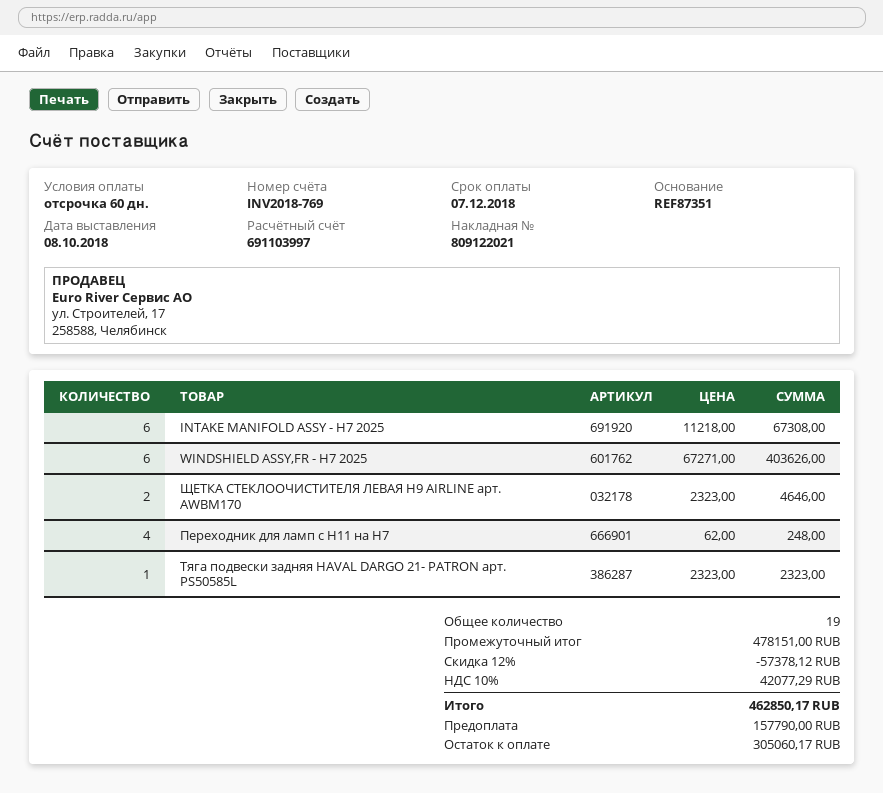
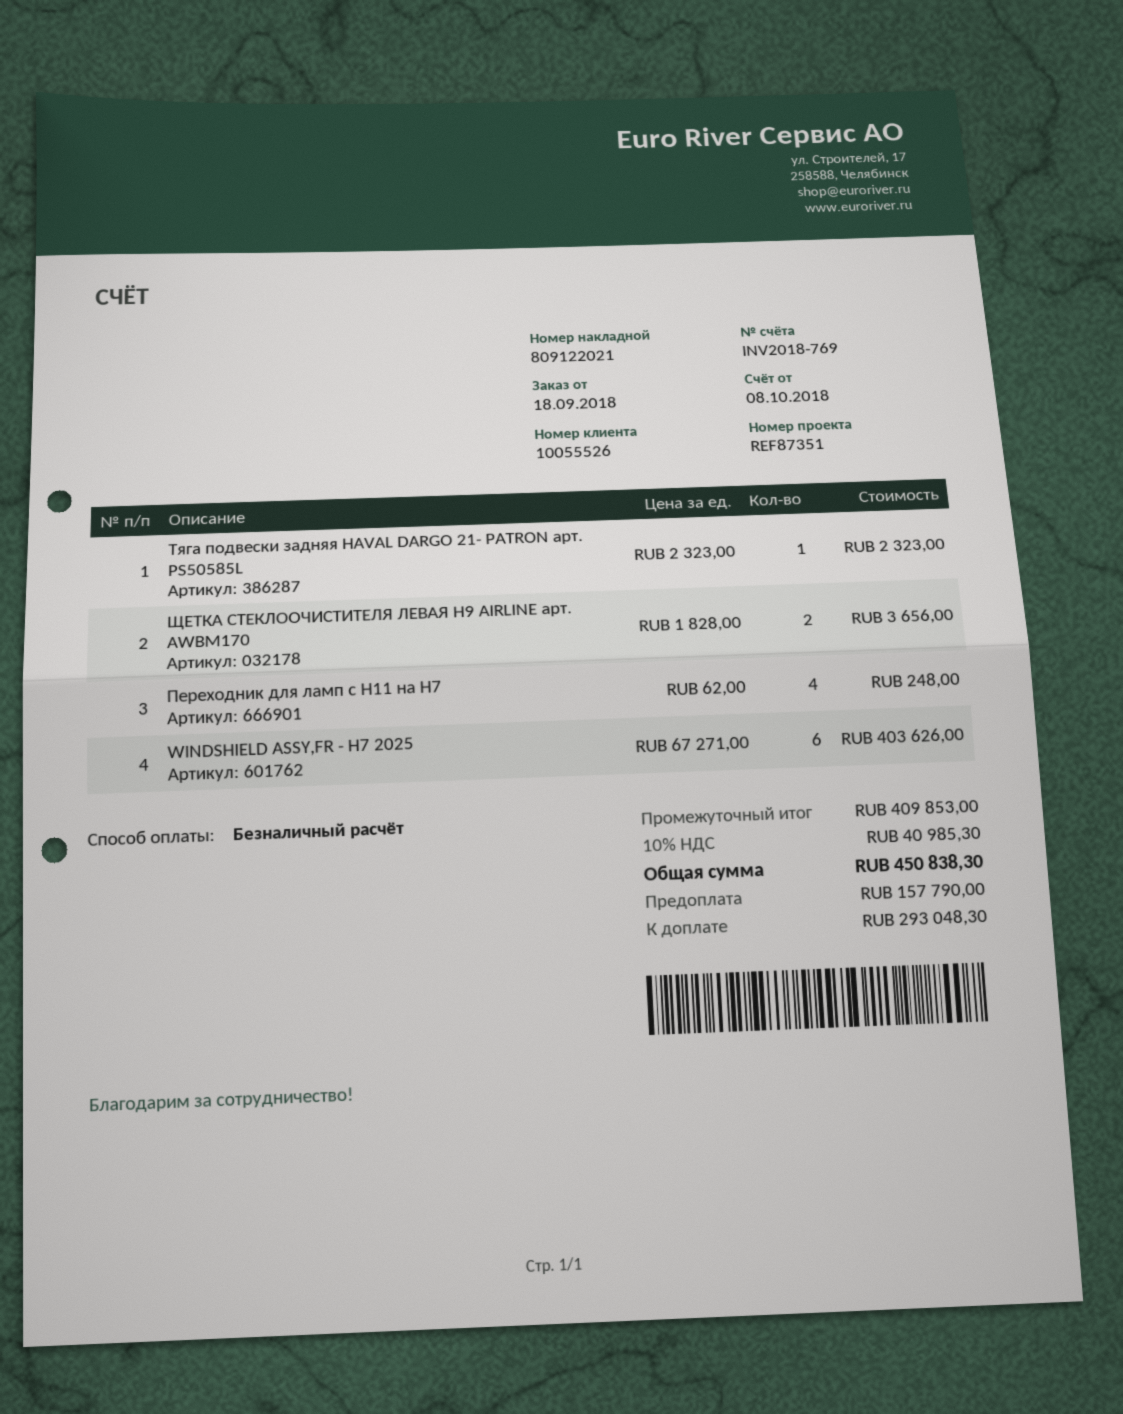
INTAKE MANIFOLD ASSY - H7 2025: 6 x 11218.00 = 67308.00 -> none
ЩЕТКА СТЕКЛООЧИСТИТЕЛЯ ЛЕВАЯ H9 AIRLINE арт. AWBM170: 2 x 2323.00 = 4646.00 -> 2 x 1828.00 = 3656.00
subtotal: 478151.00 -> 409853.00
discount: 12% = 57378.12 -> none
tax: 10% = 42077.29 -> 10% = 40985.30
total: 462850.17 -> 450838.30
balance: 305060.17 -> 293048.30

